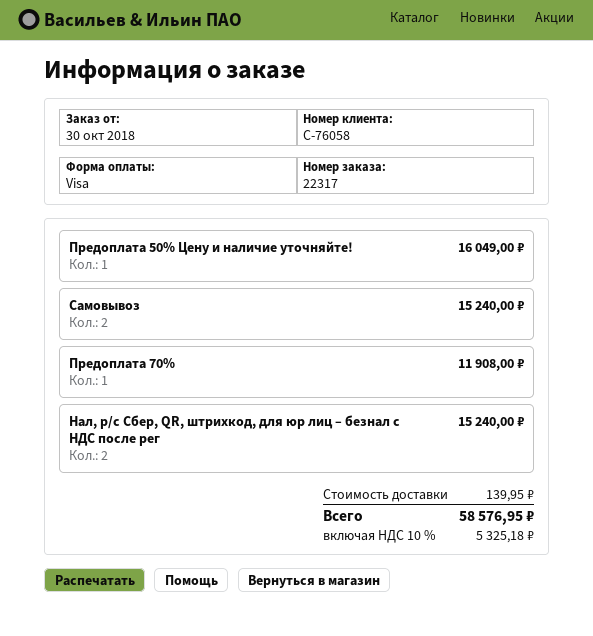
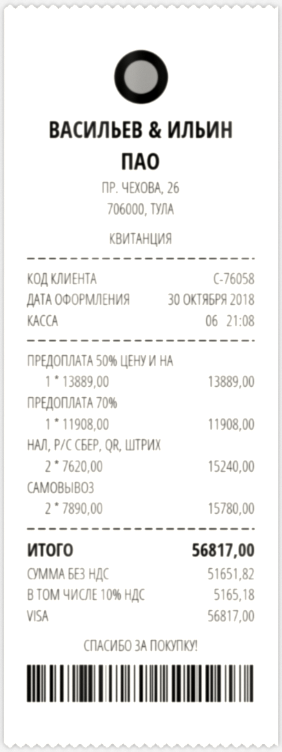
Предоплата 50% Цену и наличие уточняйте!: 1 for 16049.00 -> 1 for 13889.00
Самовывоз: 2 for 15240.00 -> 2 for 15780.00
shipping: 139.95 -> none
tax: 10% = 5325.18 -> 10% = 5165.18
total: 58576.95 -> 56817.00

